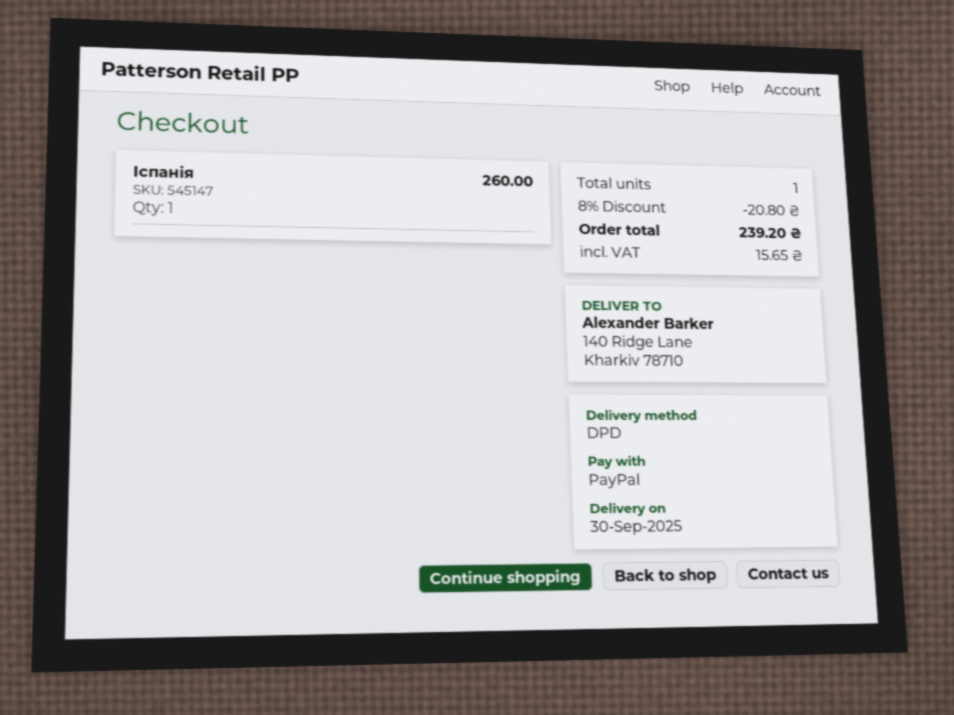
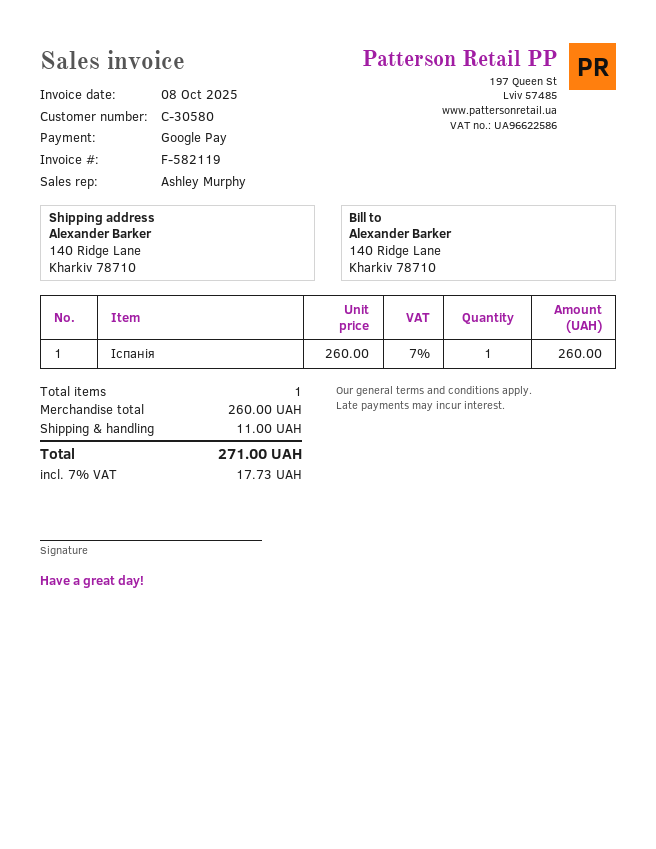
payment method: PayPal -> Google Pay
discount: 8% = 20.80 -> none
shipping: none -> 11.00
tax: 15.65 -> 17.73
total: 239.20 -> 271.00

